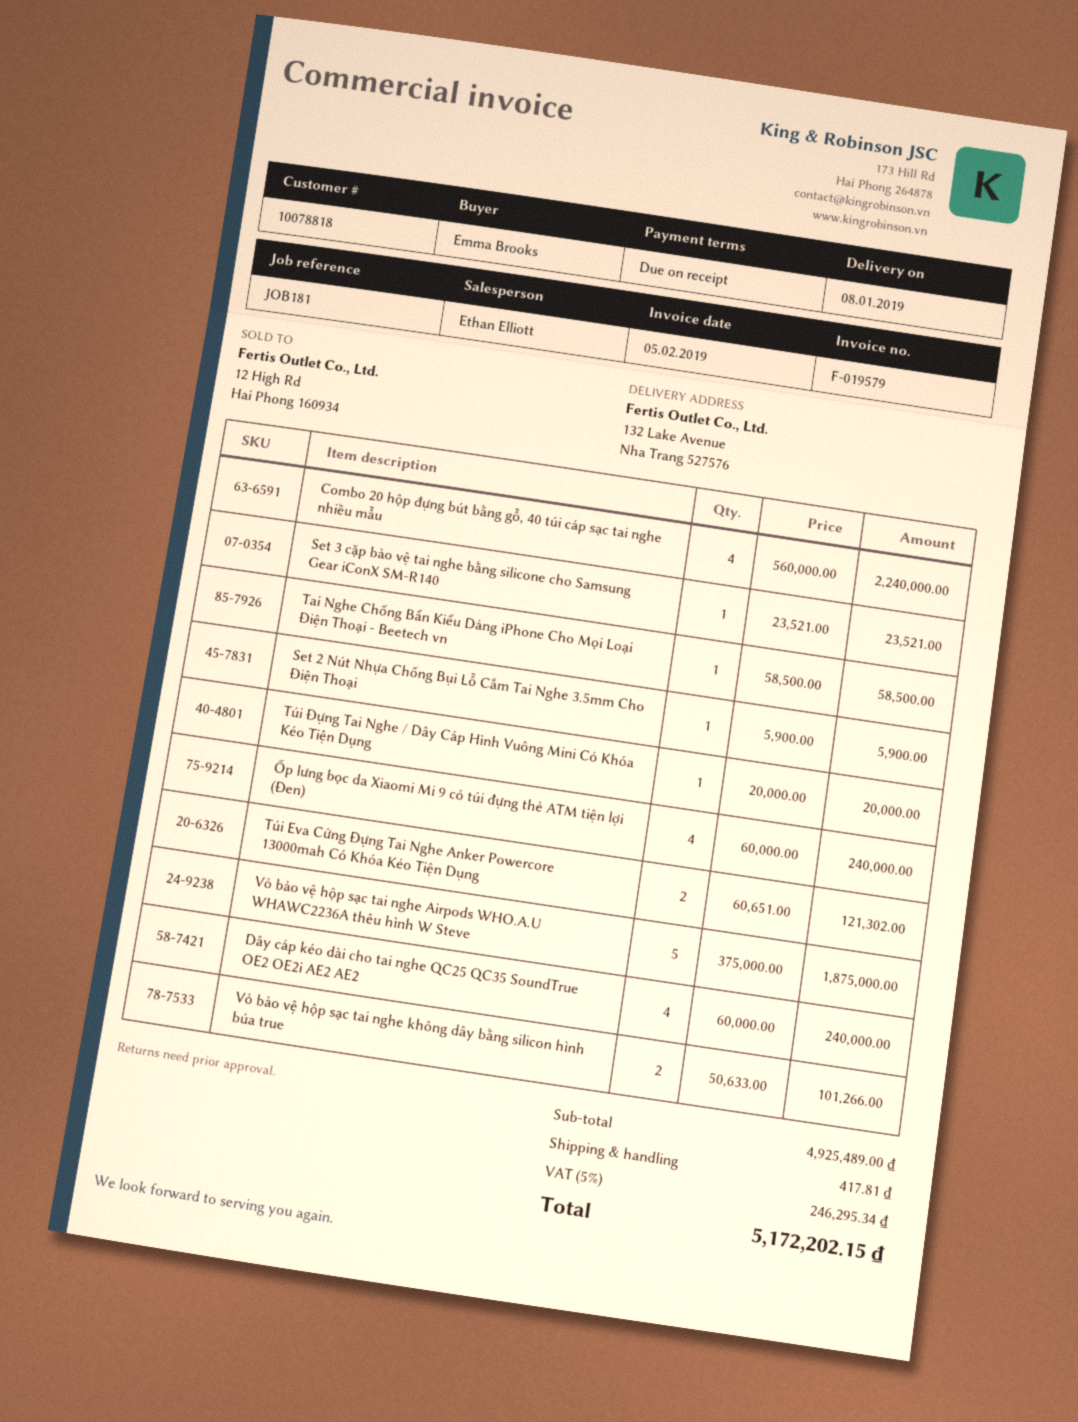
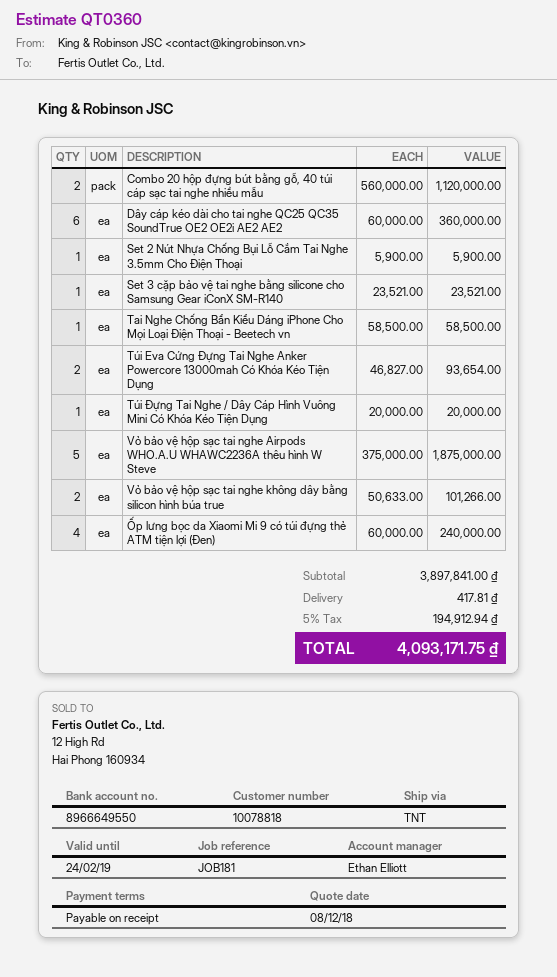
Combo 20 hộp đựng bút bằng gỗ, 40 túi cáp sạc tai nghe nhiều mẫu: 4 x 560000.00 = 2240000.00 -> 2 x 560000.00 = 1120000.00
Túi Eva Cứng Đựng Tai Nghe Anker Powercore 13000mah Có Khóa Kéo Tiện Dụng: 2 x 60651.00 = 121302.00 -> 2 x 46827.00 = 93654.00
Dây cáp kéo dài cho tai nghe QC25 QC35 SoundTrue OE2 OE2i AE2 AE2: 4 x 60000.00 = 240000.00 -> 6 x 60000.00 = 360000.00
subtotal: 4925489.00 -> 3897841.00
tax: 5% = 246295.34 -> 5% = 194912.94
total: 5172202.15 -> 4093171.75

